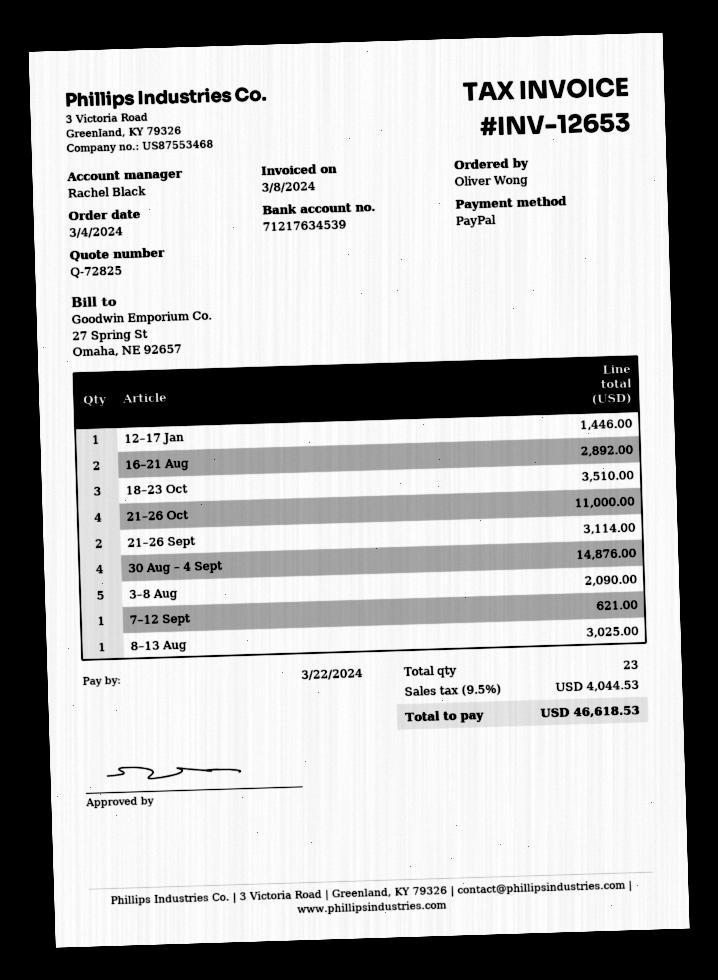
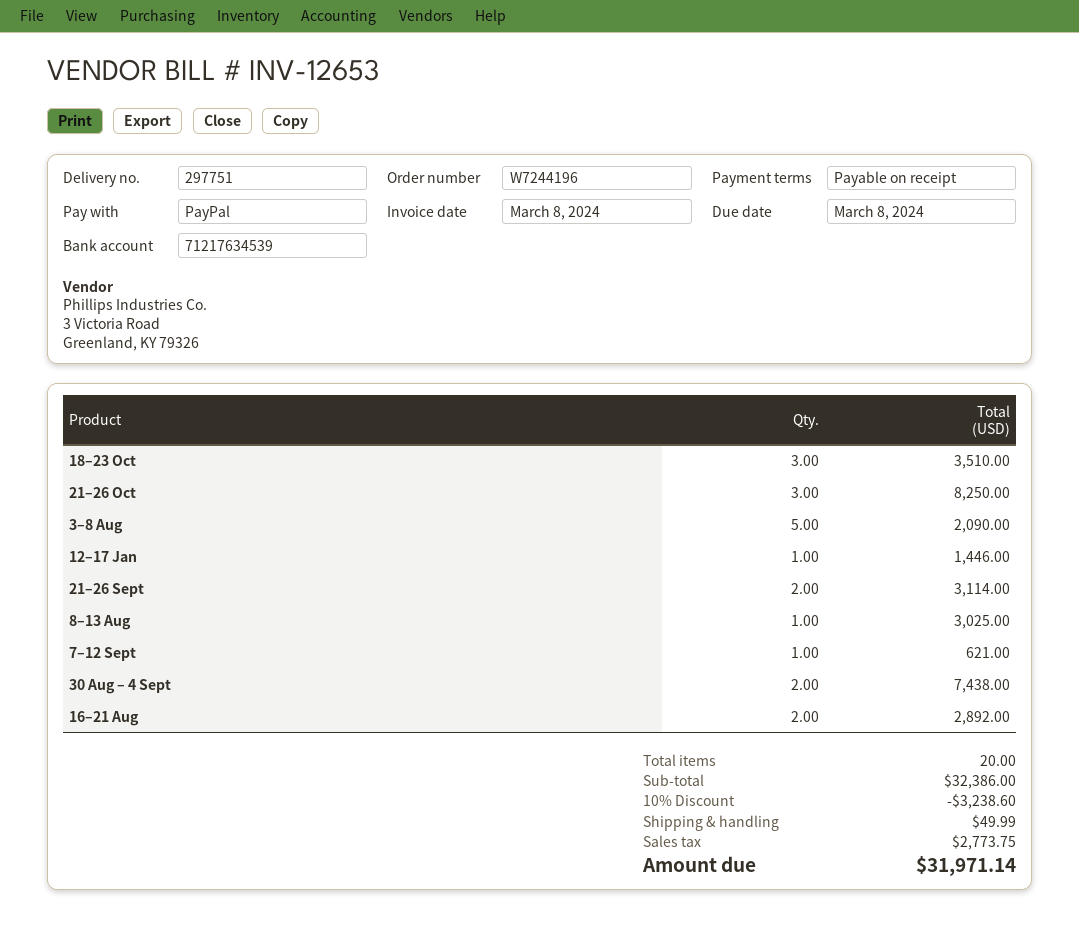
due date: 2024-03-22 -> 2024-03-08
21–26 Oct: 4 for 11000.00 -> 3 for 8250.00
30 Aug – 4 Sept: 4 for 14876.00 -> 2 for 7438.00
total quantity: 23 -> 20
discount: none -> 10% = 3238.60
shipping: none -> 49.99
tax: 4044.53 -> 2773.75
total: 46618.53 -> 31971.14

